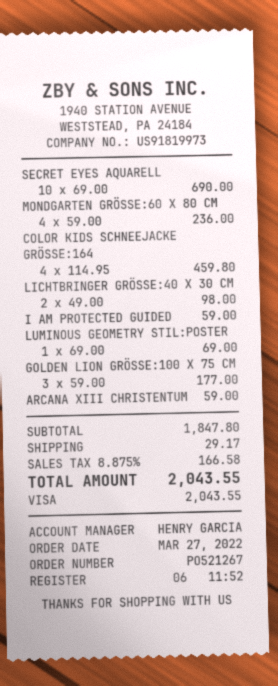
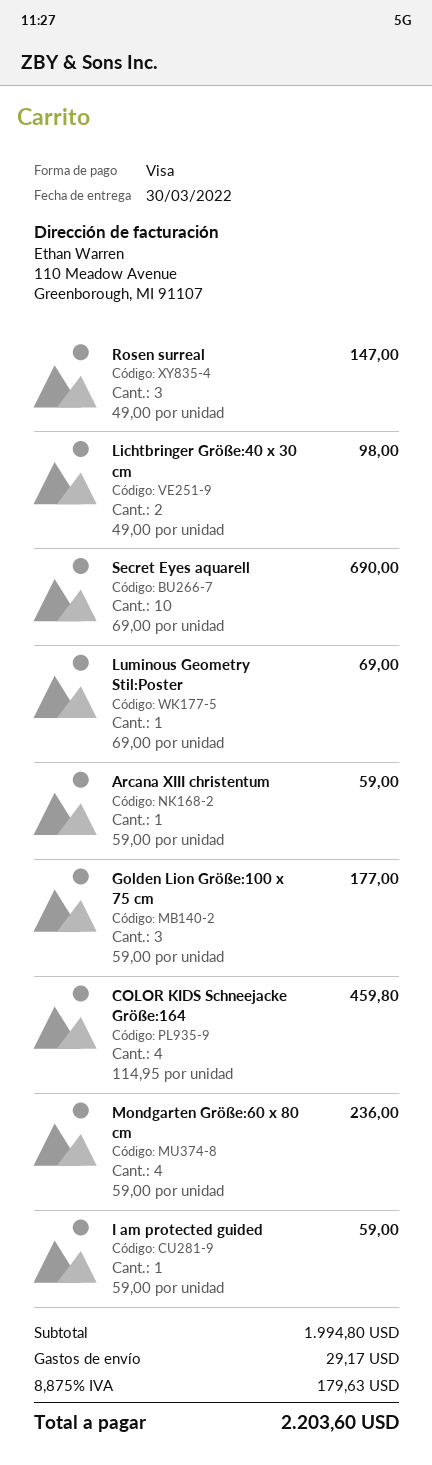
Rosen surreal: none -> 3 x 49.00 = 147.00
subtotal: 1847.80 -> 1994.80
tax: 8.875% = 166.58 -> 8.875% = 179.63
total: 2043.55 -> 2203.60

